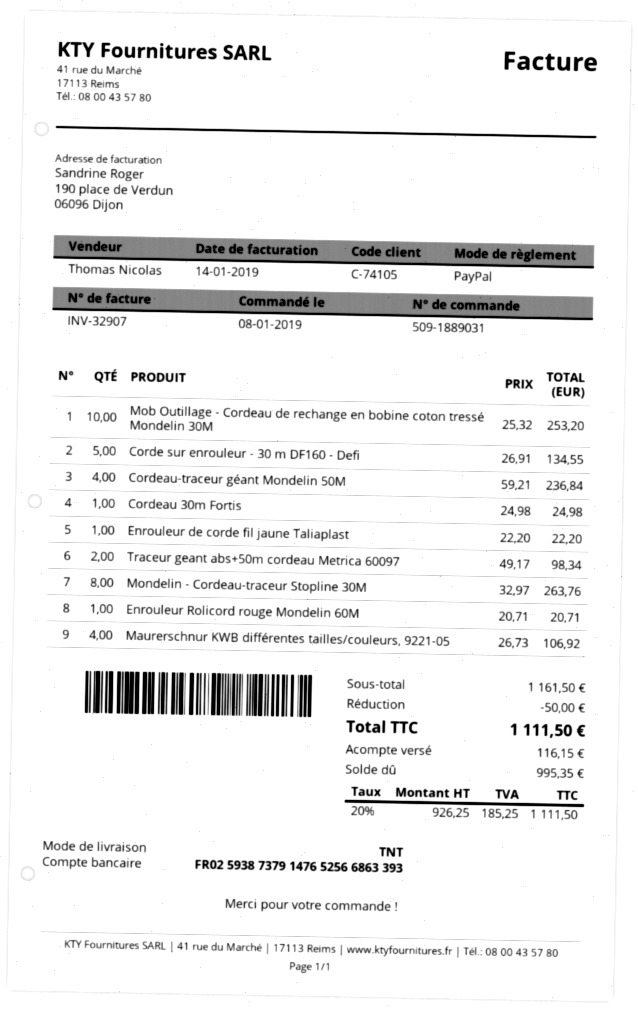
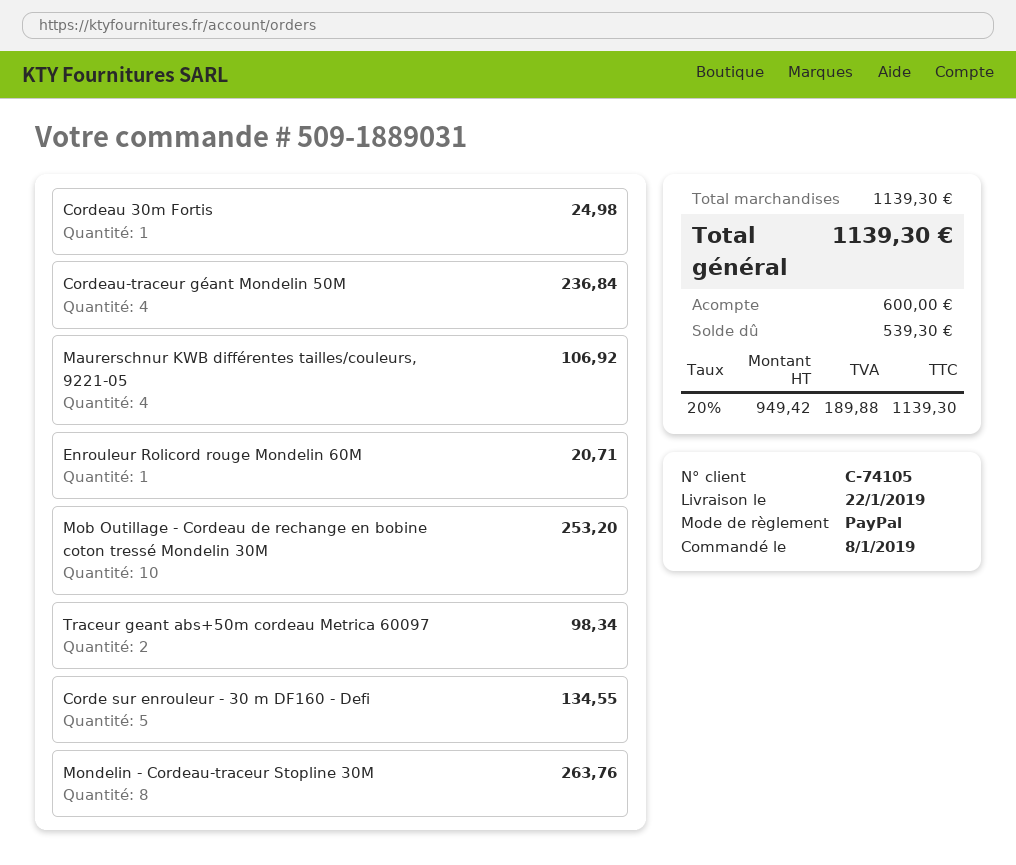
Enrouleur de corde fil jaune Taliaplast: 1 for 22.20 -> none
subtotal: 1161.50 -> 1139.30
discount: 50.00 -> none
net: 926.25 -> 949.42
tax: 20% = 185.25 -> 20% = 189.88
total: 1111.50 -> 1139.30
deposit: 116.15 -> 600.00
balance: 995.35 -> 539.30

